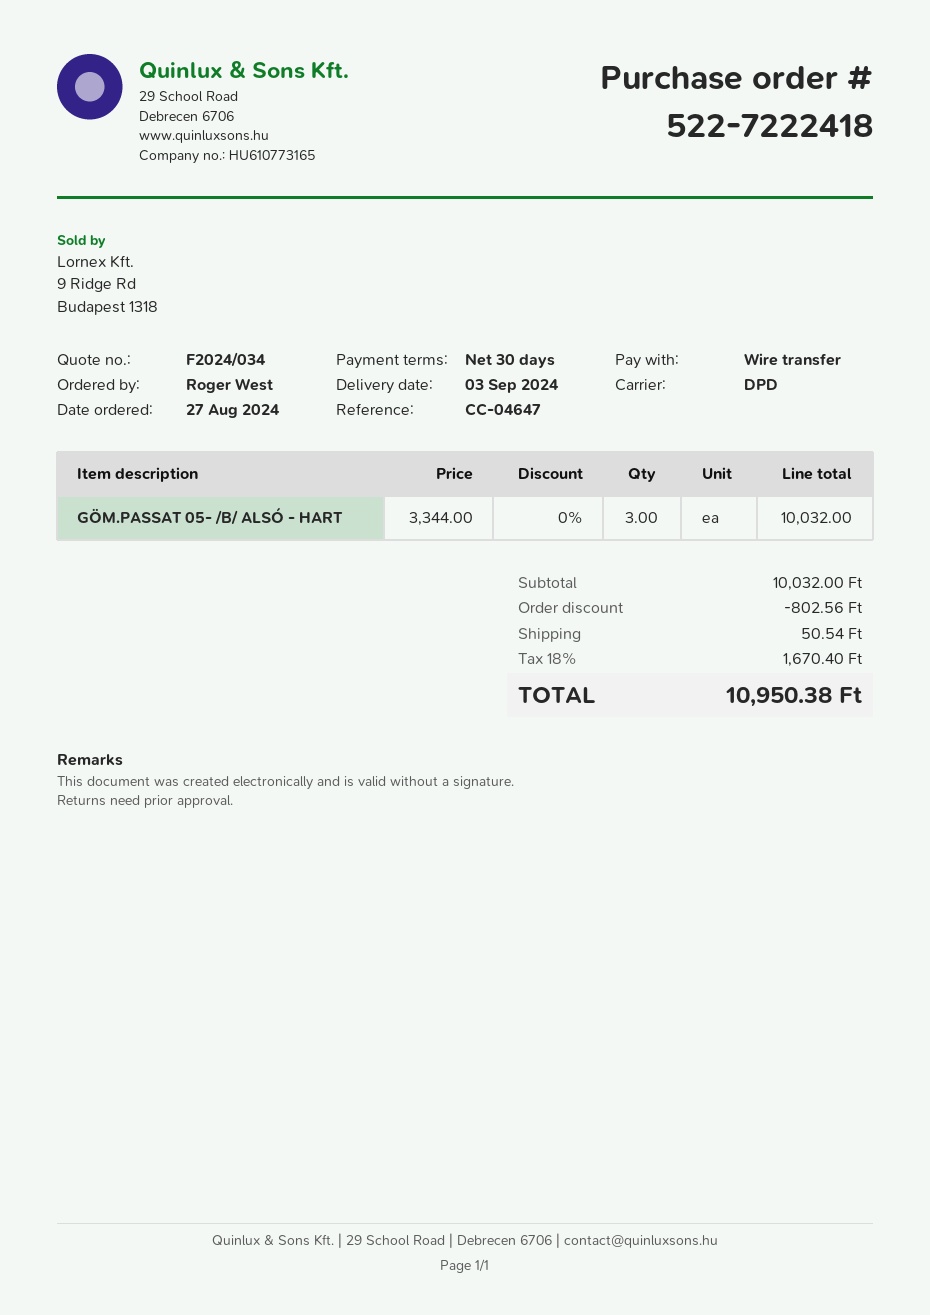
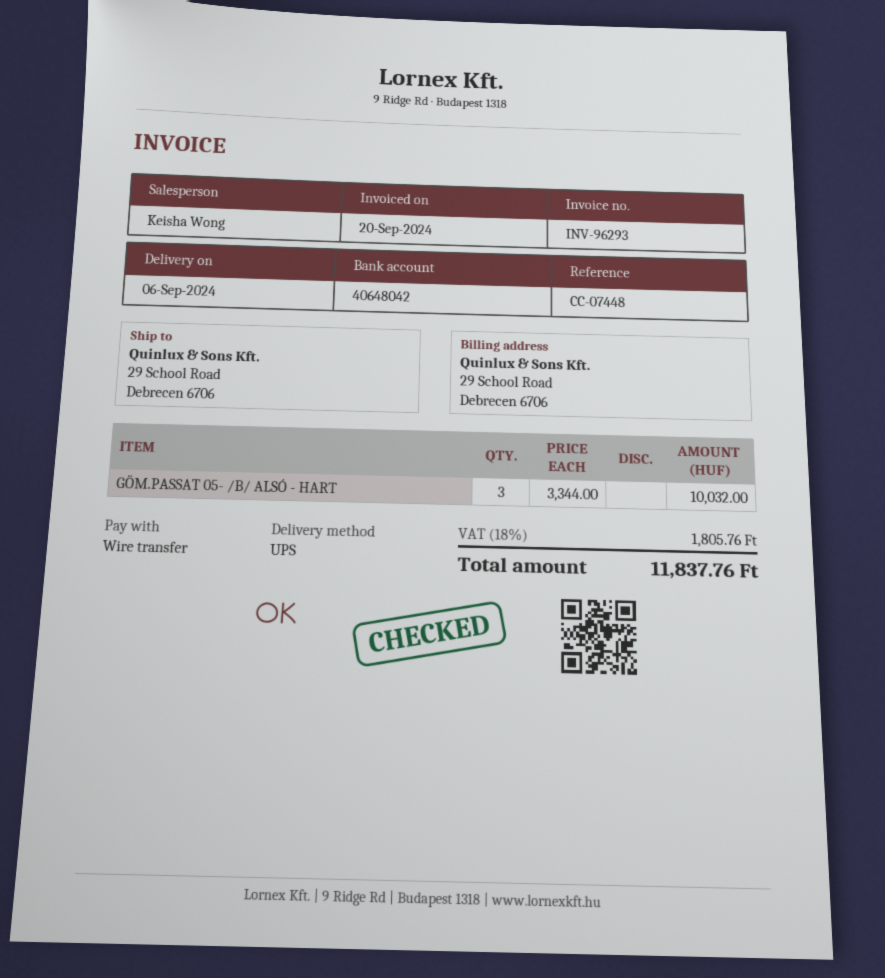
delivery date: 2024-09-03 -> 2024-09-06
reference: CC-04647 -> CC-07448
shipping method: DPD -> UPS
discount: 802.56 -> none
shipping: 50.54 -> none
tax: 18% = 1670.40 -> 18% = 1805.76
total: 10950.38 -> 11837.76

